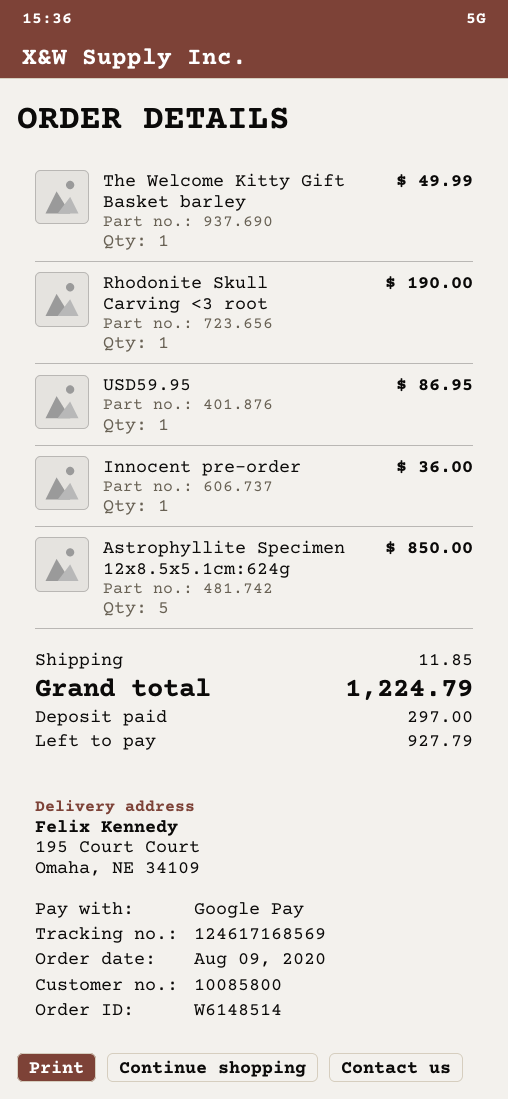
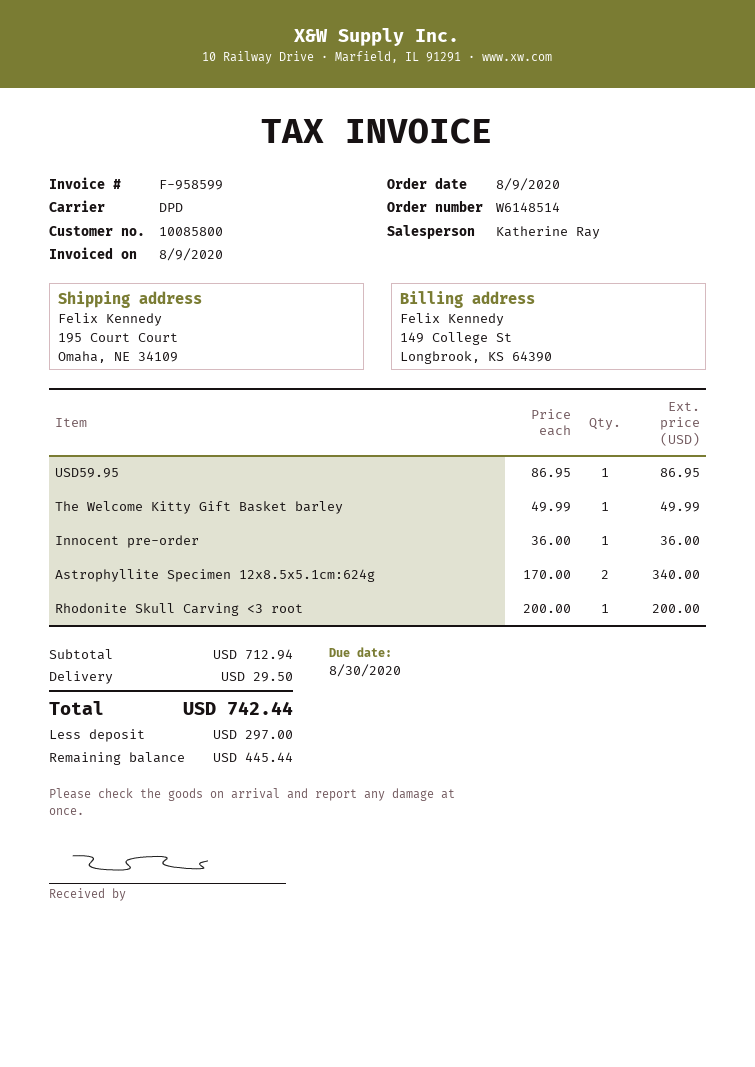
Rhodonite Skull Carving <3 root: 1 for 190.00 -> 1 for 200.00
Astrophyllite Specimen 12x8.5x5.1cm:624g: 5 for 850.00 -> 2 for 340.00
shipping: 11.85 -> 29.50
total: 1224.79 -> 742.44
balance: 927.79 -> 445.44

